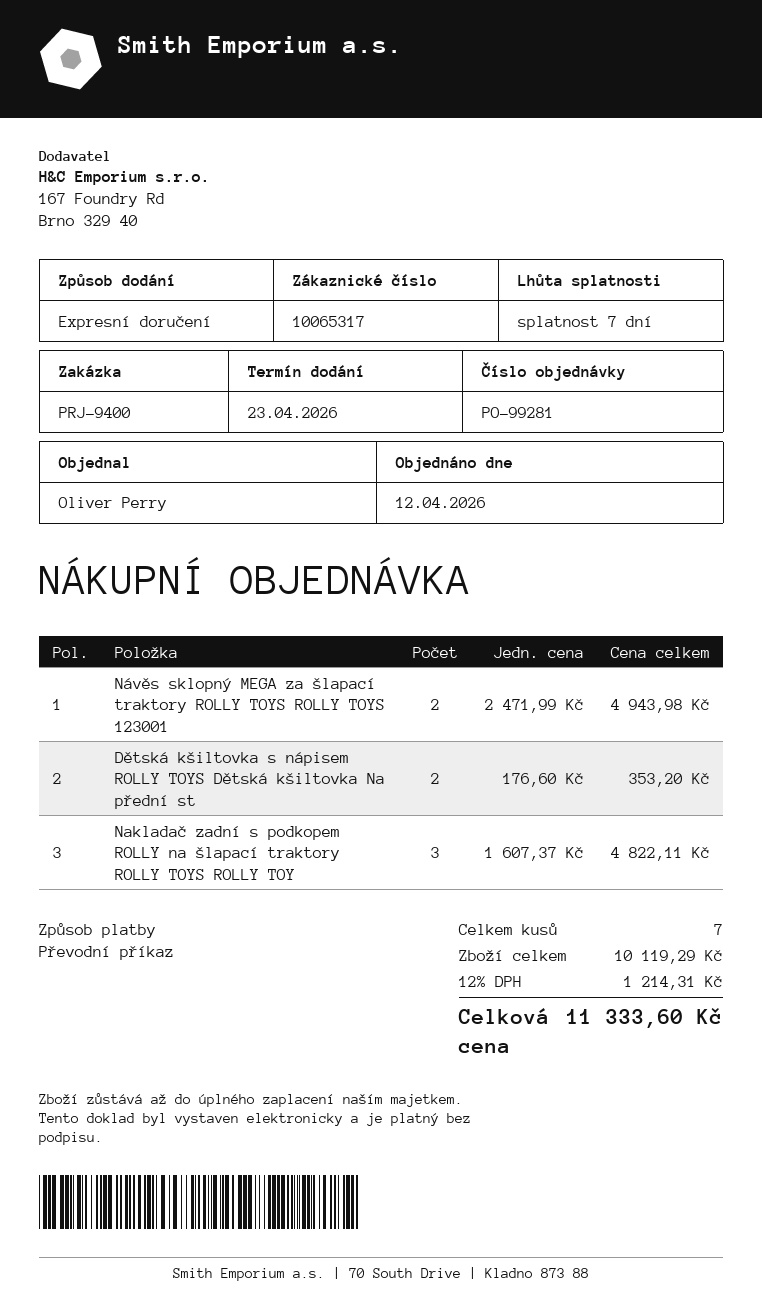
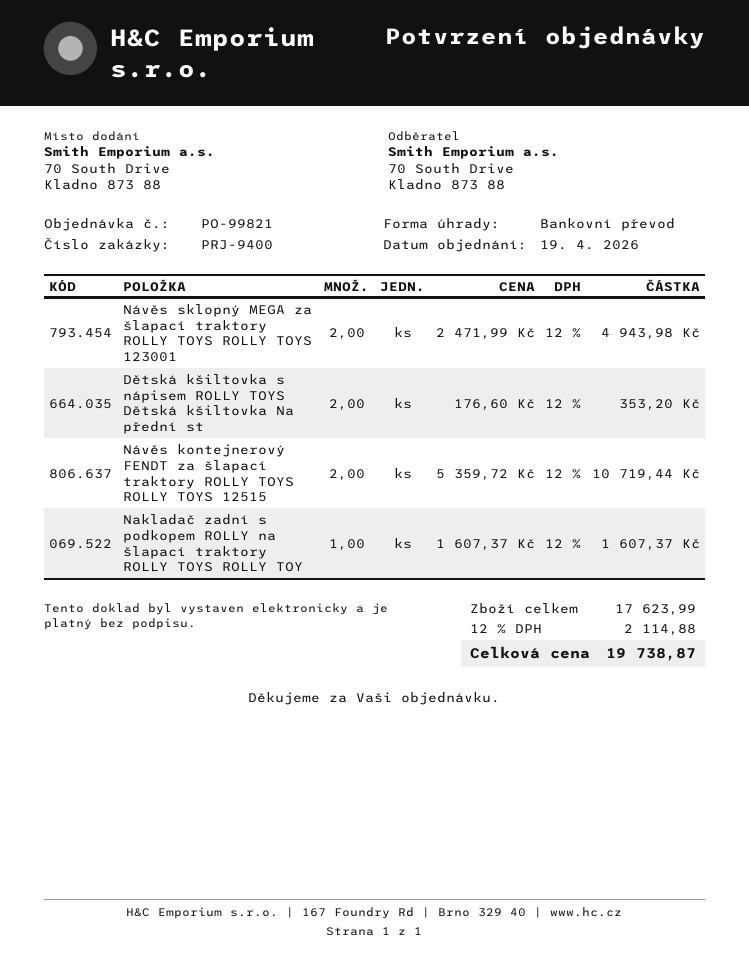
order number: PO-99281 -> PO-99821
order date: 2026-04-12 -> 2026-04-19
Nakladač zadní s podkopem ROLLY na šlapací traktory ROLLY TOYS ROLLY TOY: 3 x 1607.37 = 4822.11 -> 1 x 1607.37 = 1607.37
Návěs kontejnerový FENDT za šlapací traktory ROLLY TOYS ROLLY TOYS 12515: none -> 2 x 5359.72 = 10719.44
subtotal: 10119.29 -> 17623.99
tax: 12% = 1214.31 -> 12% = 2114.88
total: 11333.60 -> 19738.87

